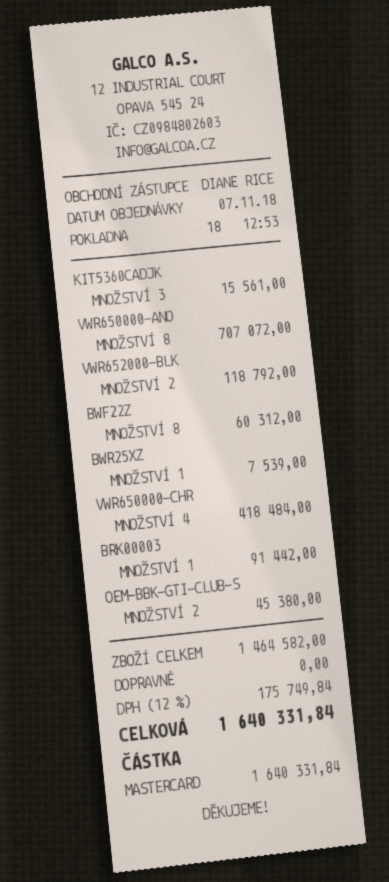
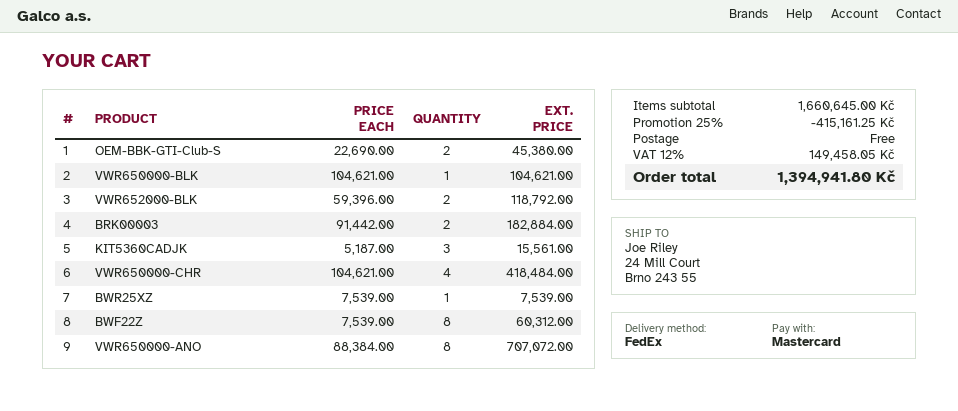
BRK00003: 1 for 91442.00 -> 2 for 182884.00
VWR650000-BLK: none -> 1 for 104621.00
subtotal: 1464582.00 -> 1660645.00
discount: none -> 25% = 415161.25
tax: 12% = 175749.84 -> 12% = 149458.05
total: 1640331.84 -> 1394941.80

